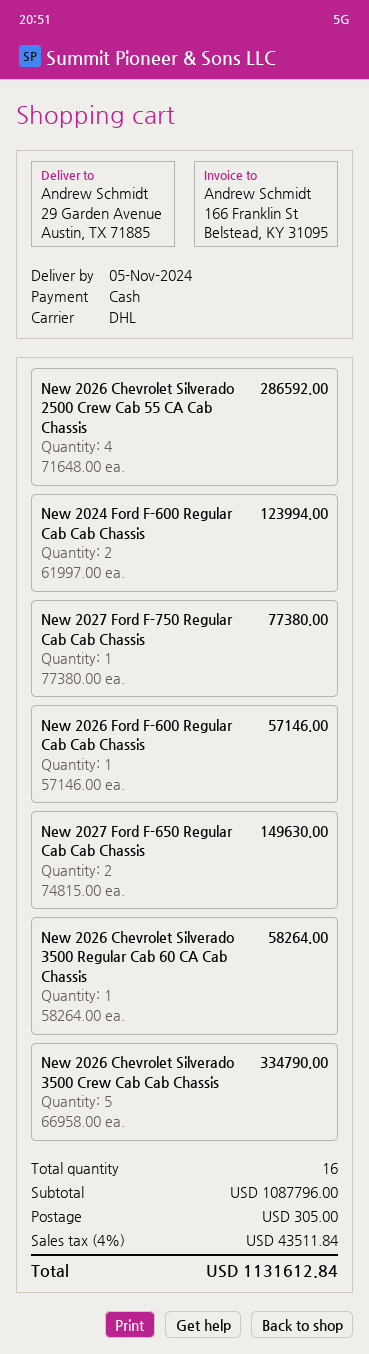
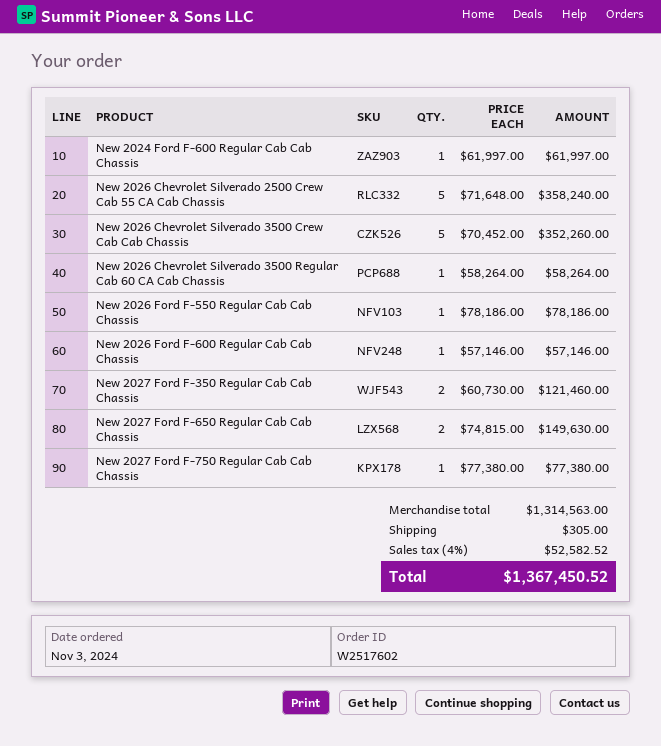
New 2026 Chevrolet Silverado 2500 Crew Cab 55 CA Cab Chassis: 4 x 71648.00 = 286592.00 -> 5 x 71648.00 = 358240.00
New 2024 Ford F-600 Regular Cab Cab Chassis: 2 x 61997.00 = 123994.00 -> 1 x 61997.00 = 61997.00
New 2026 Chevrolet Silverado 3500 Crew Cab Cab Chassis: 5 x 66958.00 = 334790.00 -> 5 x 70452.00 = 352260.00
New 2026 Ford F-550 Regular Cab Cab Chassis: none -> 1 x 78186.00 = 78186.00
New 2027 Ford F-350 Regular Cab Cab Chassis: none -> 2 x 60730.00 = 121460.00
subtotal: 1087796.00 -> 1314563.00
tax: 4% = 43511.84 -> 4% = 52582.52
total: 1131612.84 -> 1367450.52

